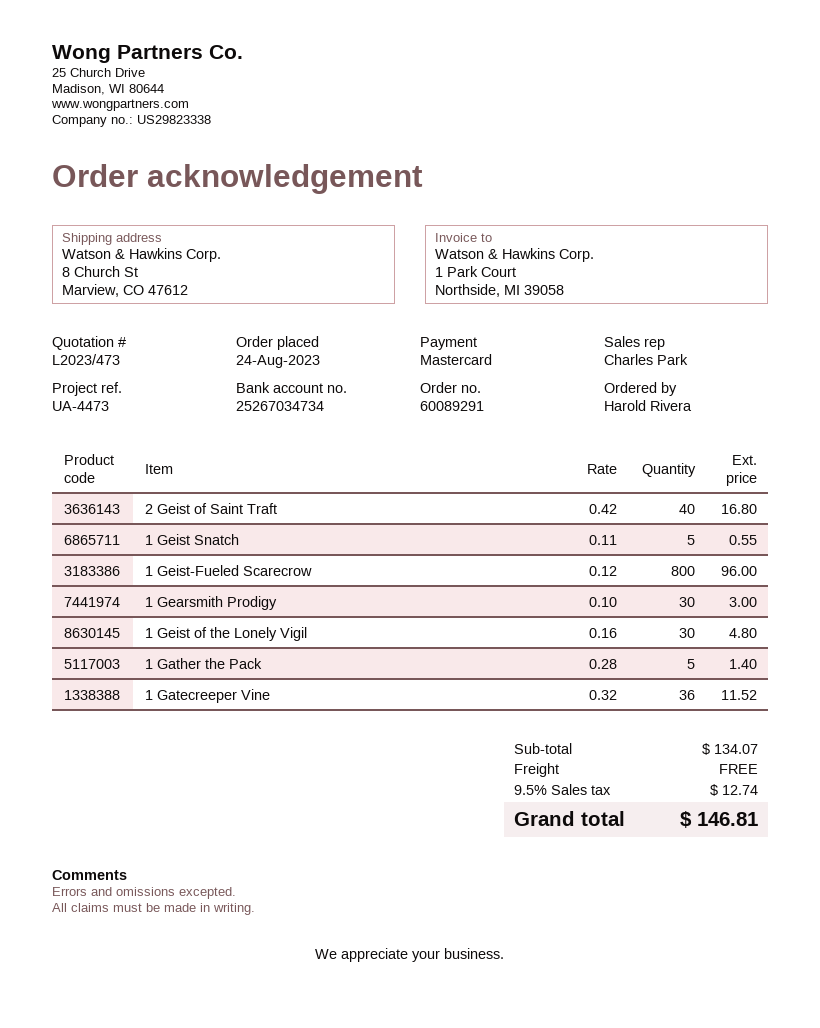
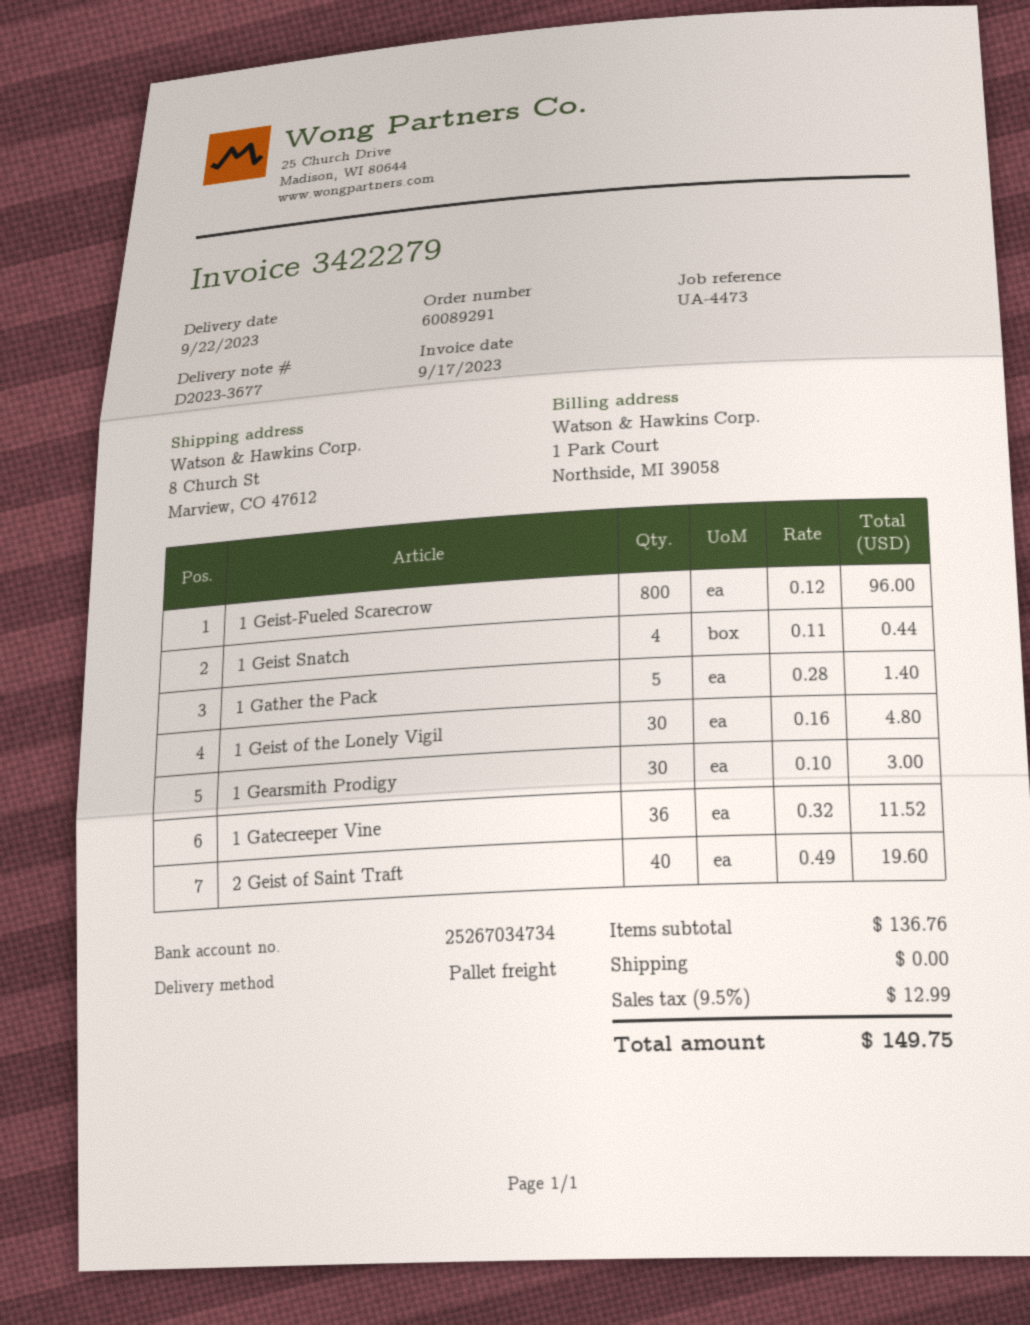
2 Geist of Saint Traft: 40 x 0.42 = 16.80 -> 40 x 0.49 = 19.60
1 Geist Snatch: 5 x 0.11 = 0.55 -> 4 x 0.11 = 0.44
subtotal: 134.07 -> 136.76
tax: 9.5% = 12.74 -> 9.5% = 12.99
total: 146.81 -> 149.75

